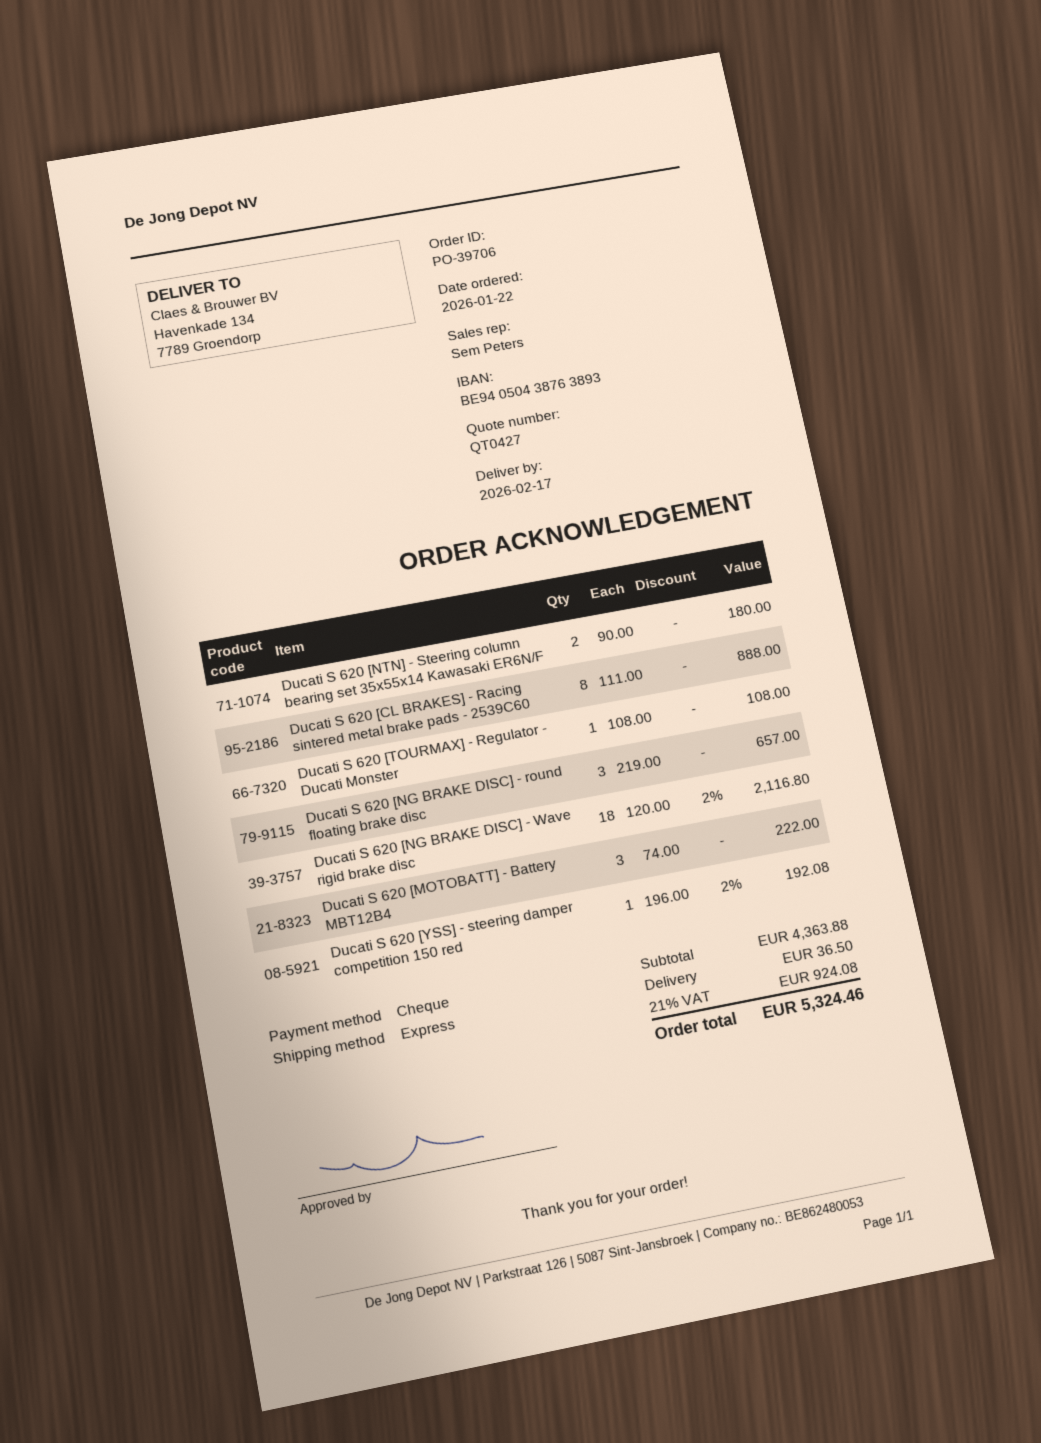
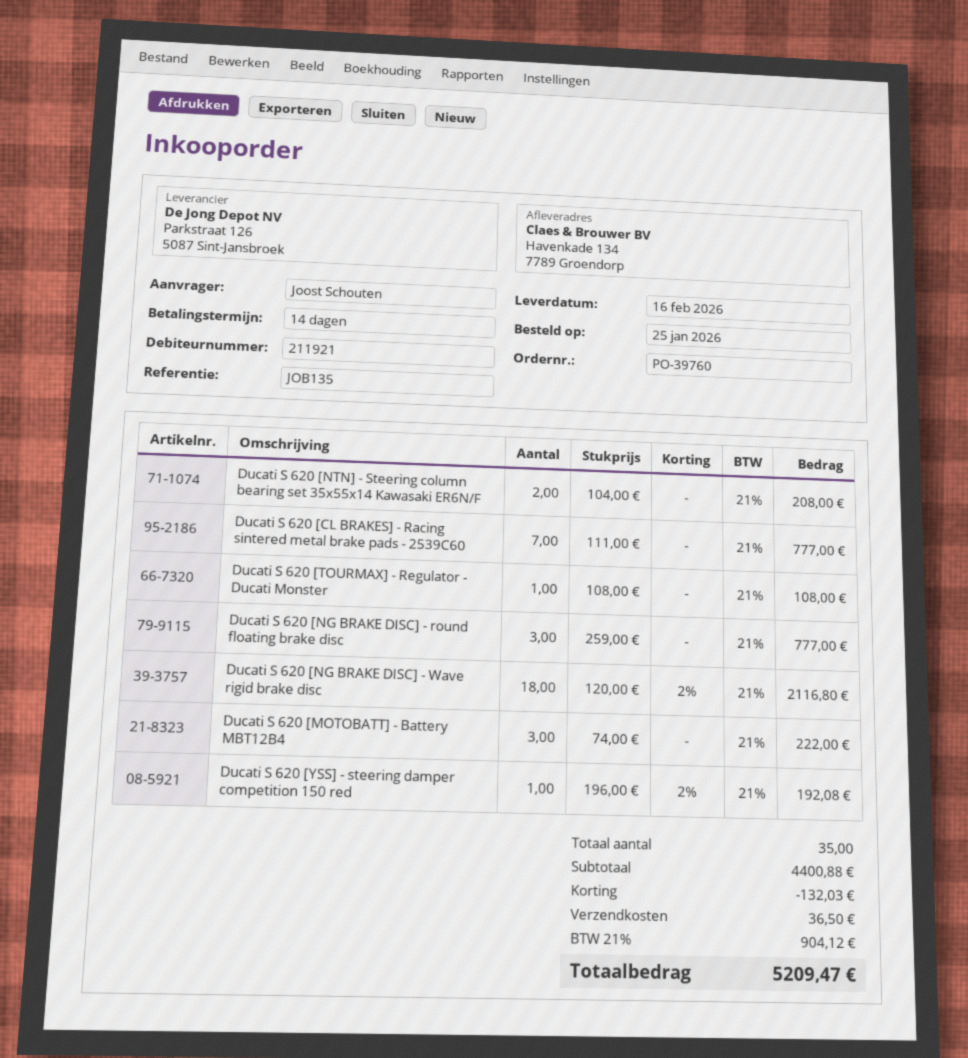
order number: PO-39706 -> PO-39760
order date: 2026-01-22 -> 2026-01-25
delivery date: 2026-02-17 -> 2026-02-16
Ducati S 620 [NTN] - Steering column bearing set 35x55x14 Kawasaki ER6N/F: 2 x 90.00 = 180.00 -> 2 x 104.00 = 208.00
Ducati S 620 [CL BRAKES] - Racing sintered metal brake pads - 2539C60: 8 x 111.00 = 888.00 -> 7 x 111.00 = 777.00
Ducati S 620 [NG BRAKE DISC] - round floating brake disc: 3 x 219.00 = 657.00 -> 3 x 259.00 = 777.00
subtotal: 4363.88 -> 4400.88
discount: none -> 132.03
tax: 21% = 924.08 -> 21% = 904.12
total: 5324.46 -> 5209.47

